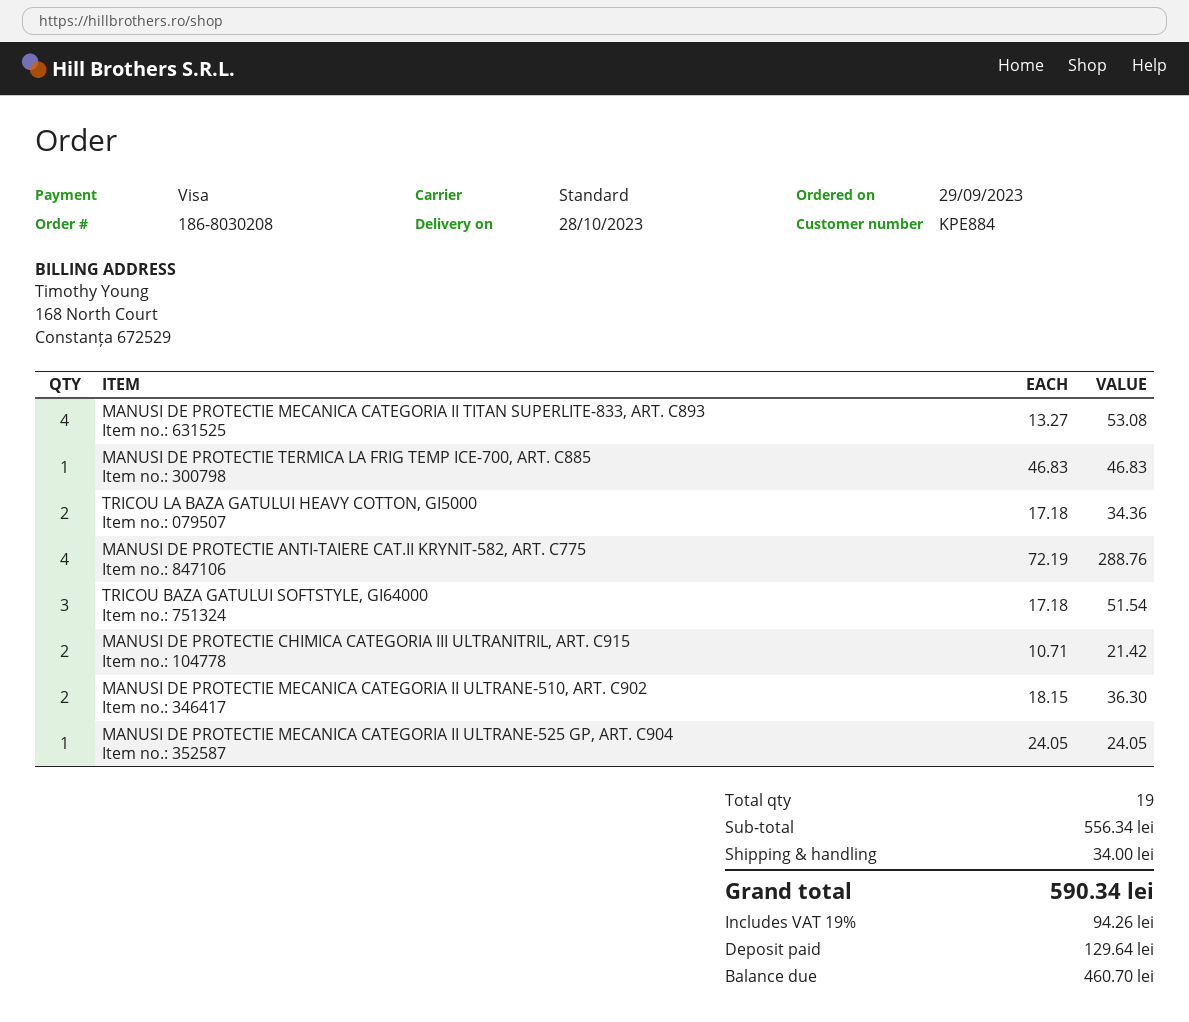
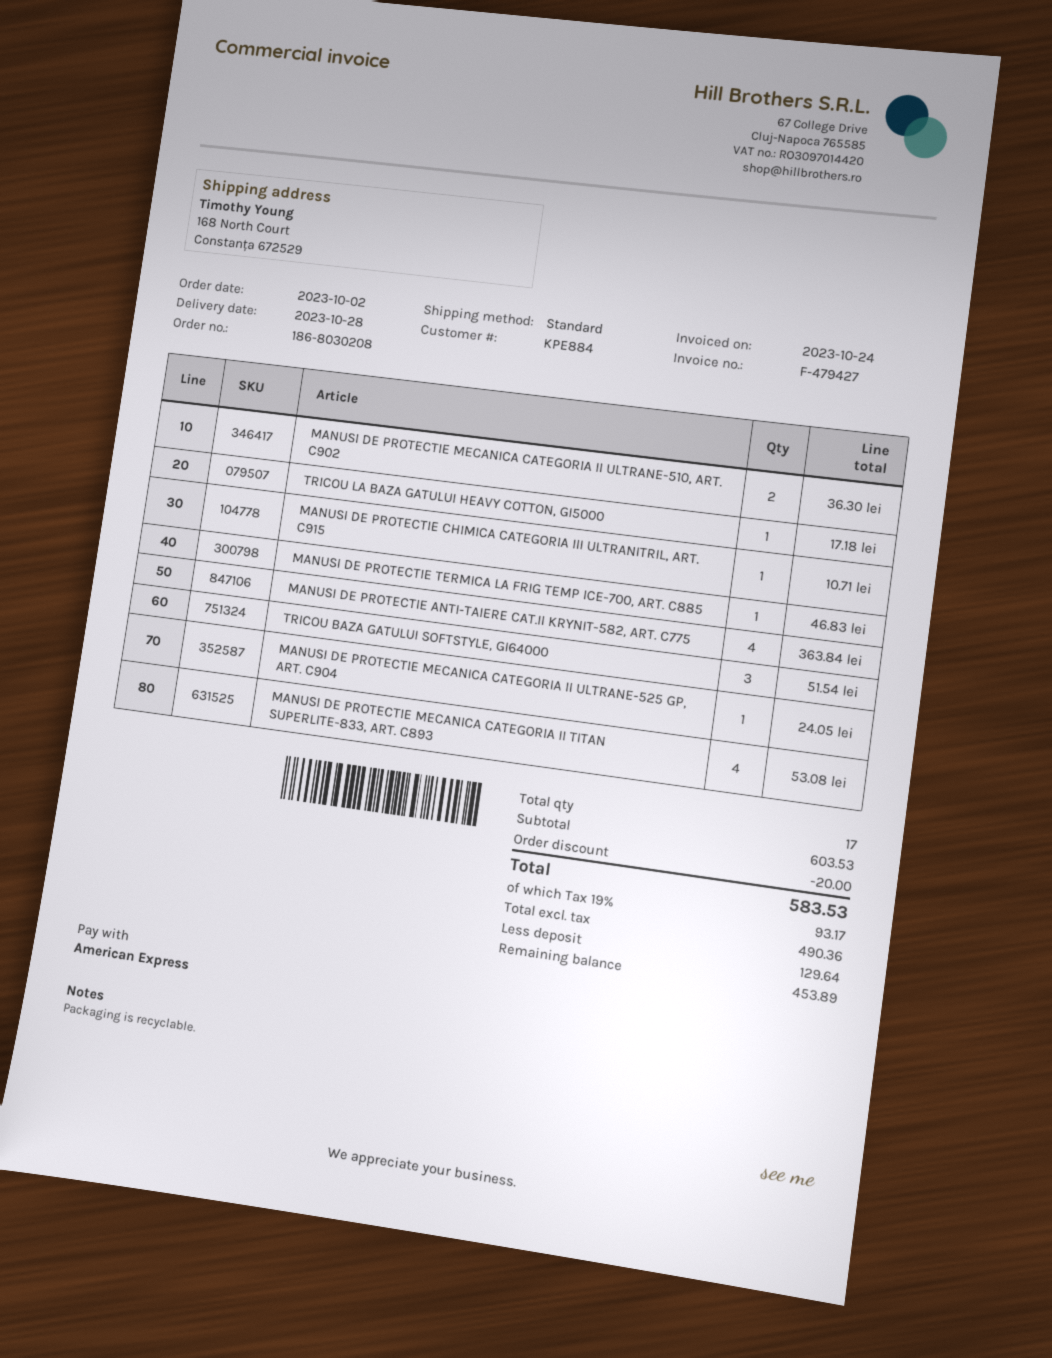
order date: 2023-09-29 -> 2023-10-02
payment method: Visa -> American Express
TRICOU LA BAZA GATULUI HEAVY COTTON, GI5000: 2 for 34.36 -> 1 for 17.18
MANUSI DE PROTECTIE ANTI-TAIERE CAT.II KRYNIT-582, ART. C775: 4 for 288.76 -> 4 for 363.84
MANUSI DE PROTECTIE CHIMICA CATEGORIA III ULTRANITRIL, ART. C915: 2 for 21.42 -> 1 for 10.71
total quantity: 19 -> 17
subtotal: 556.34 -> 603.53
discount: none -> 20.00
shipping: 34.00 -> none
tax: 19% = 94.26 -> 19% = 93.17
total: 590.34 -> 583.53
balance: 460.70 -> 453.89

